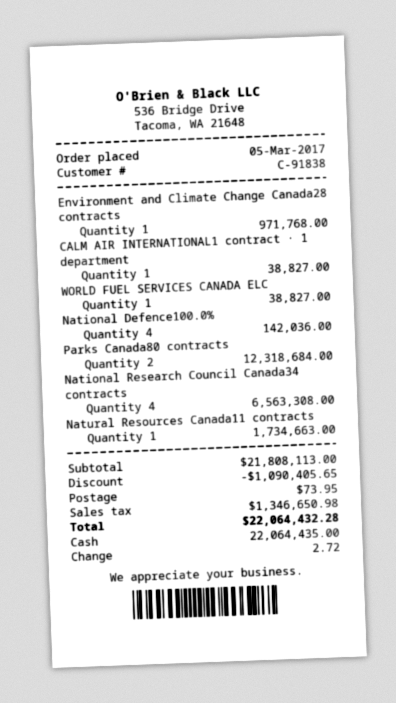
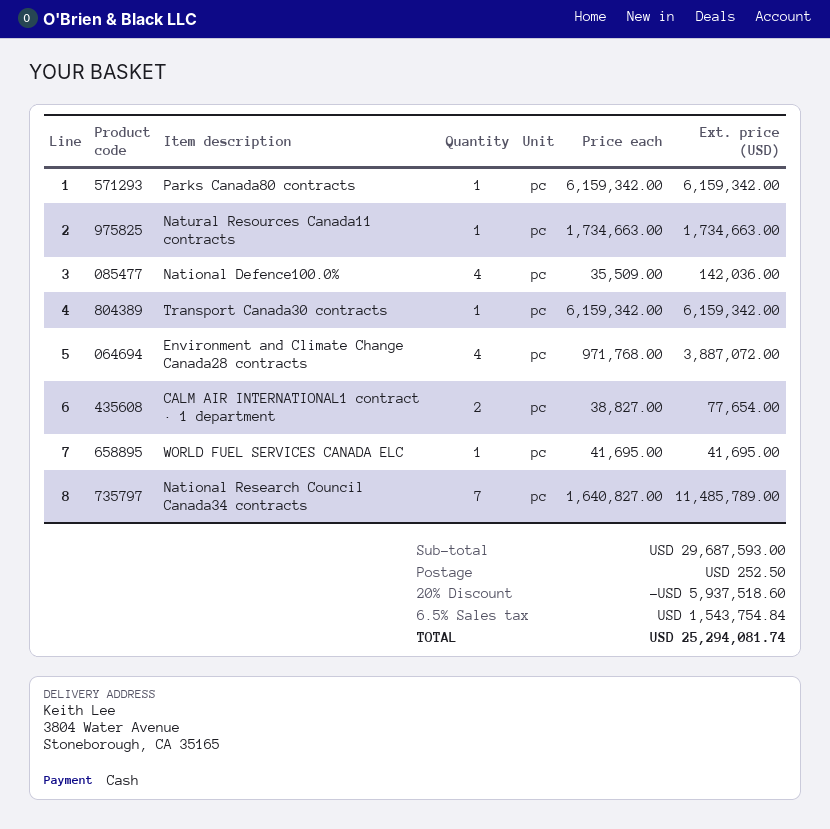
Environment and Climate Change Canada28 contracts: 1 for 971768.00 -> 4 for 3887072.00
CALM AIR INTERNATIONAL1 contract · 1 department: 1 for 38827.00 -> 2 for 77654.00
WORLD FUEL SERVICES CANADA ELC: 1 for 38827.00 -> 1 for 41695.00
Parks Canada80 contracts: 2 for 12318684.00 -> 1 for 6159342.00
National Research Council Canada34 contracts: 4 for 6563308.00 -> 7 for 11485789.00
Transport Canada30 contracts: none -> 1 for 6159342.00
subtotal: 21808113.00 -> 29687593.00
discount: 1090405.65 -> 5937518.60
shipping: 73.95 -> 252.50
tax: 1346650.98 -> 1543754.84
total: 22064432.28 -> 25294081.74

